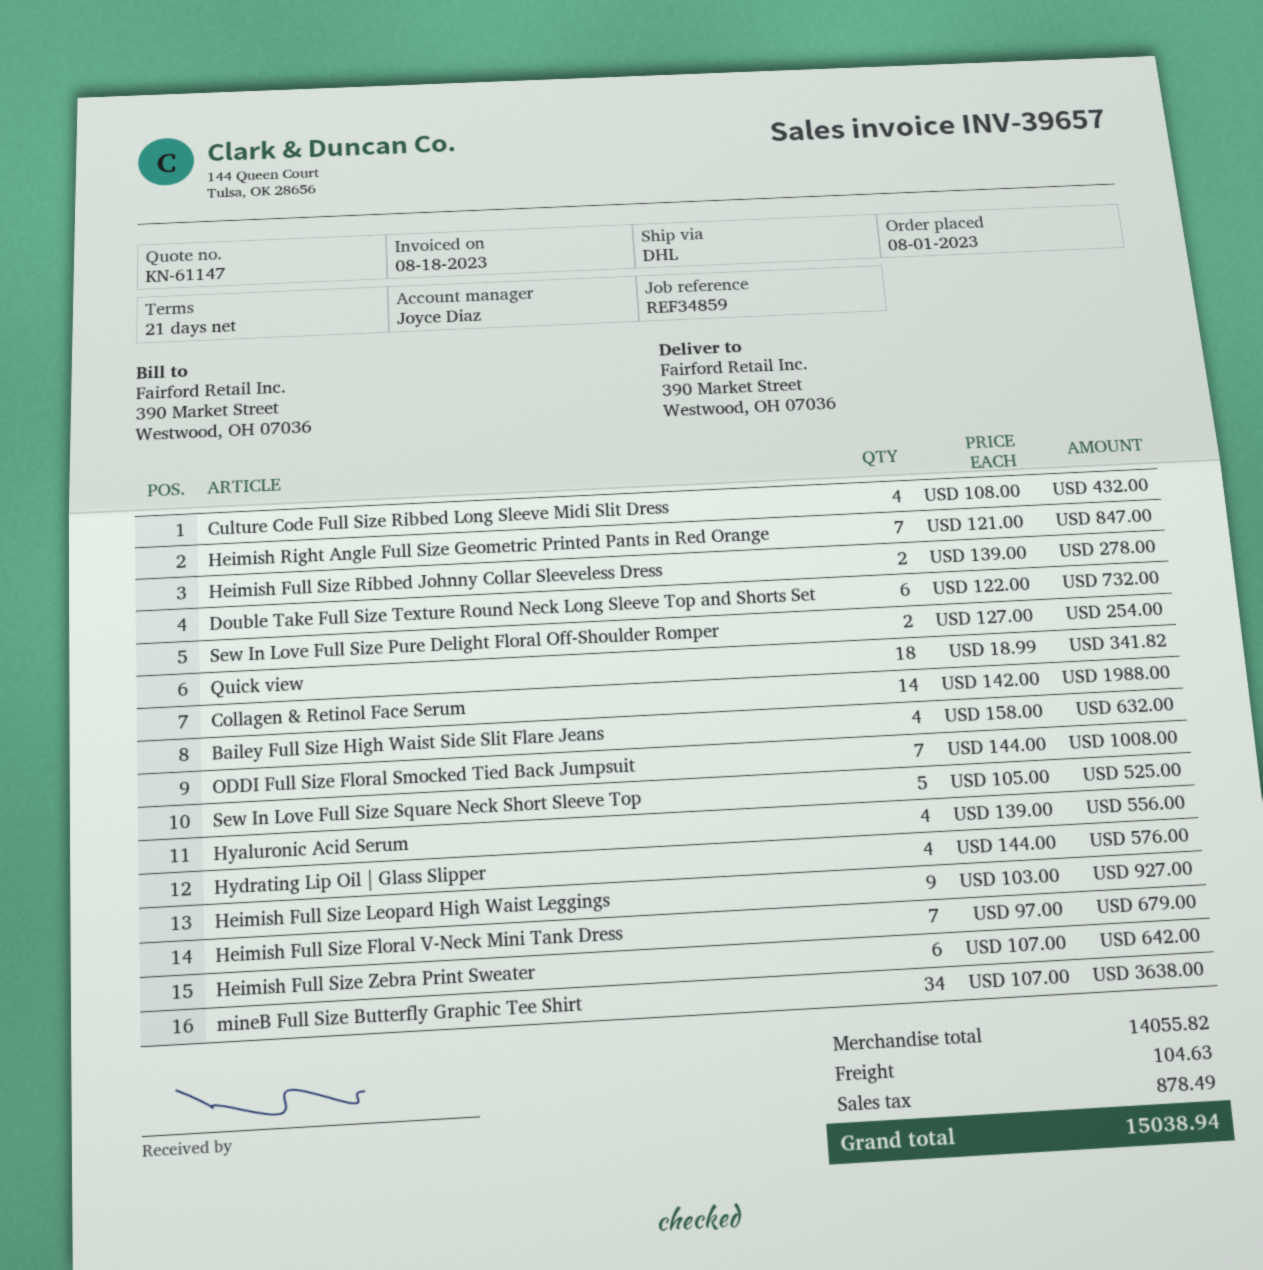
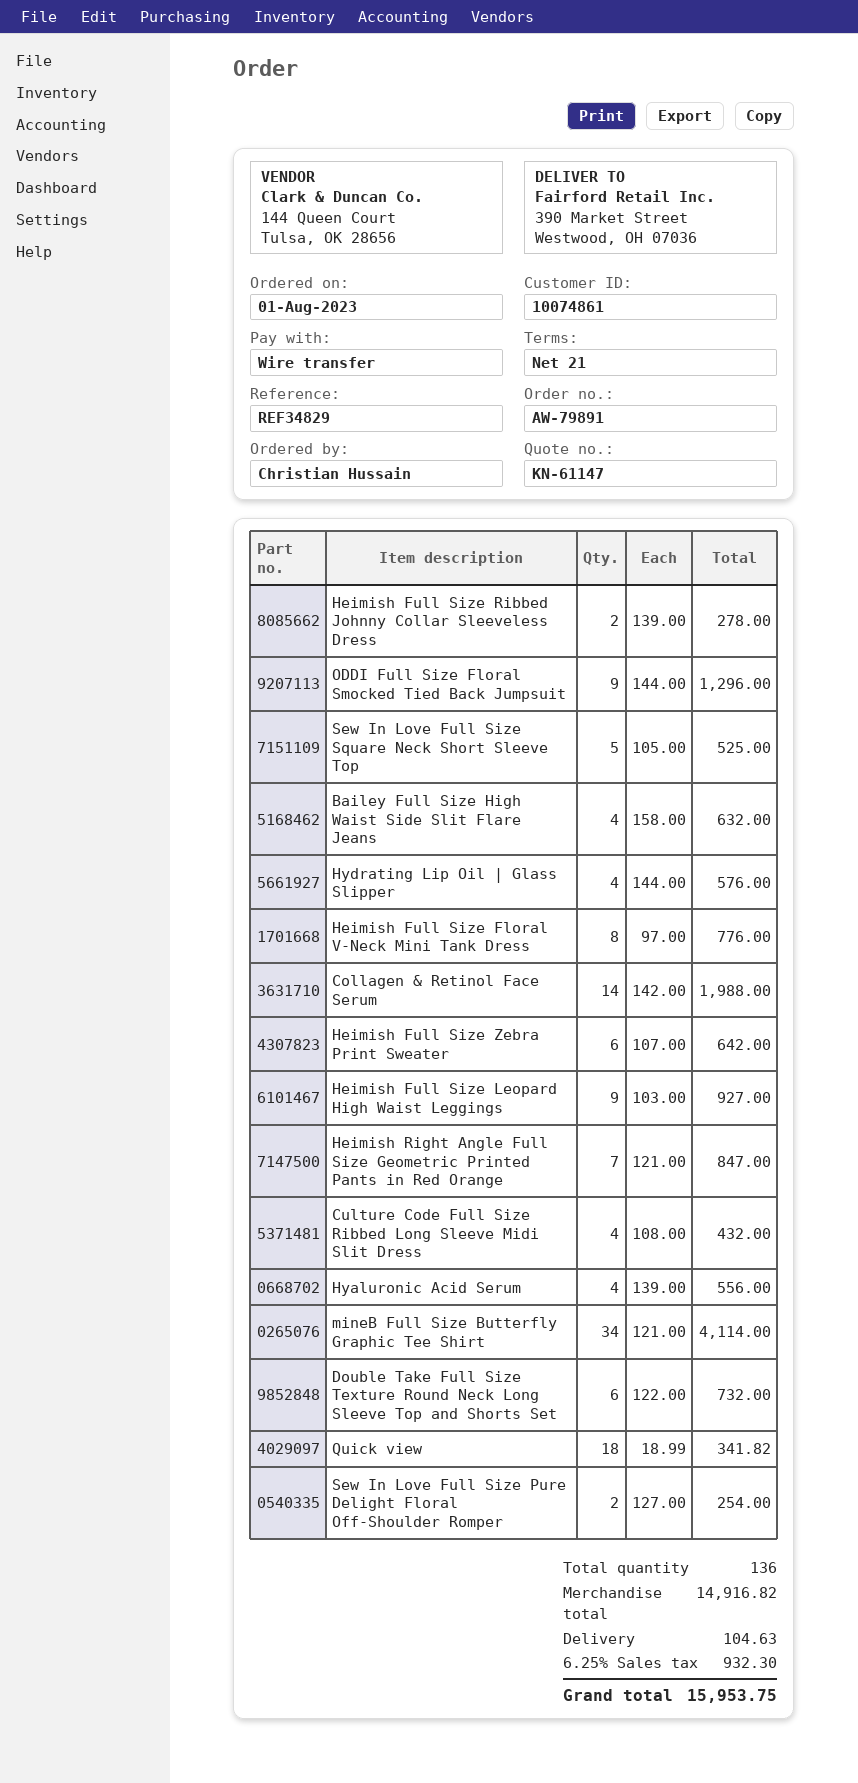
reference: REF34859 -> REF34829
ODDI Full Size Floral Smocked Tied Back Jumpsuit: 7 x 144.00 = 1008.00 -> 9 x 144.00 = 1296.00
Heimish Full Size Floral V-Neck Mini Tank Dress: 7 x 97.00 = 679.00 -> 8 x 97.00 = 776.00
mineB Full Size Butterfly Graphic Tee Shirt: 34 x 107.00 = 3638.00 -> 34 x 121.00 = 4114.00
subtotal: 14055.82 -> 14916.82
tax: 878.49 -> 932.30
total: 15038.94 -> 15953.75

